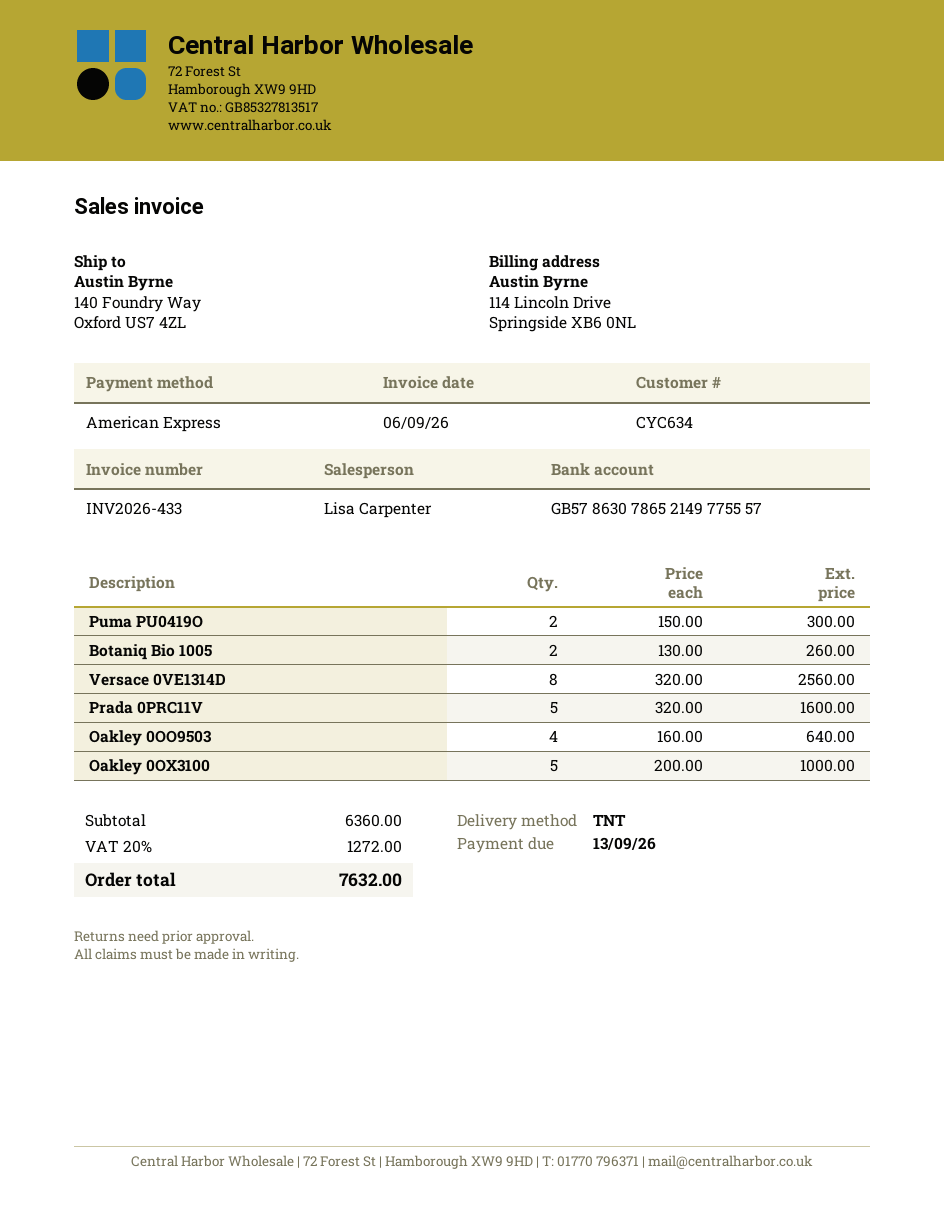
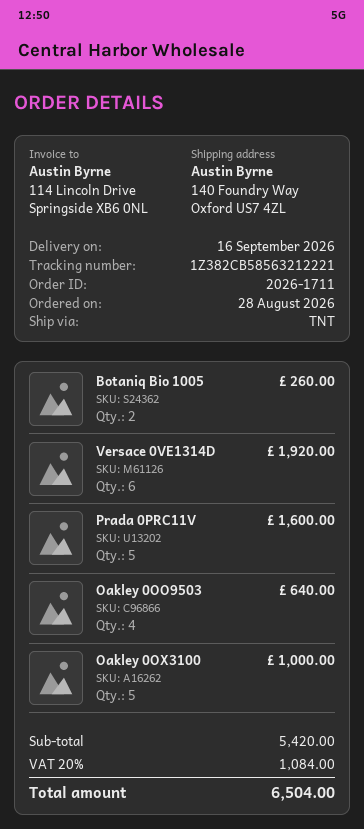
Puma PU0419O: 2 for 300.00 -> none
Versace 0VE1314D: 8 for 2560.00 -> 6 for 1920.00
subtotal: 6360.00 -> 5420.00
tax: 20% = 1272.00 -> 20% = 1084.00
total: 7632.00 -> 6504.00

